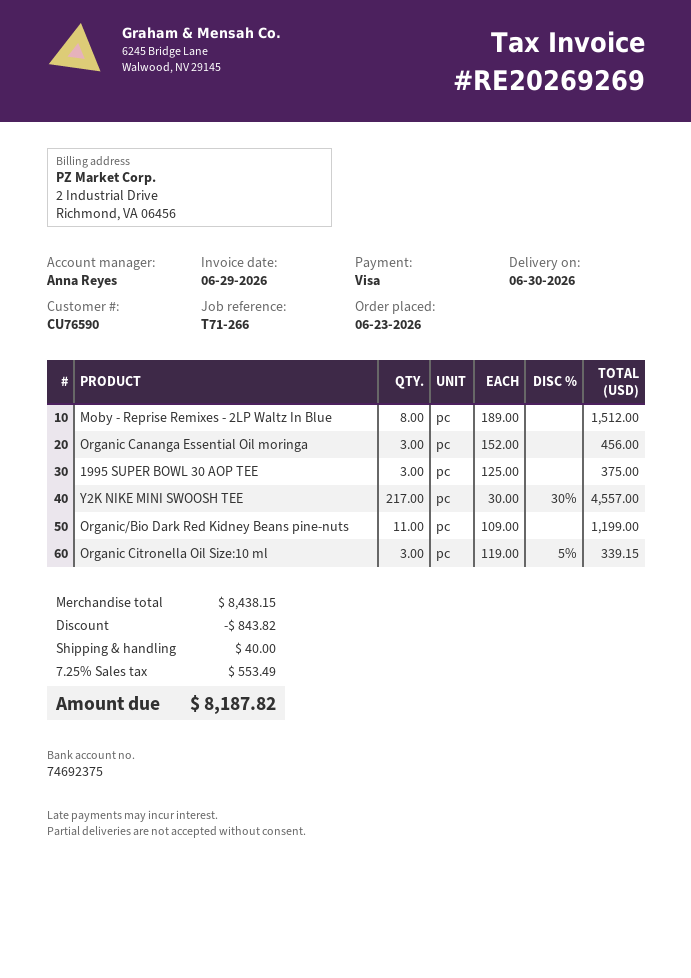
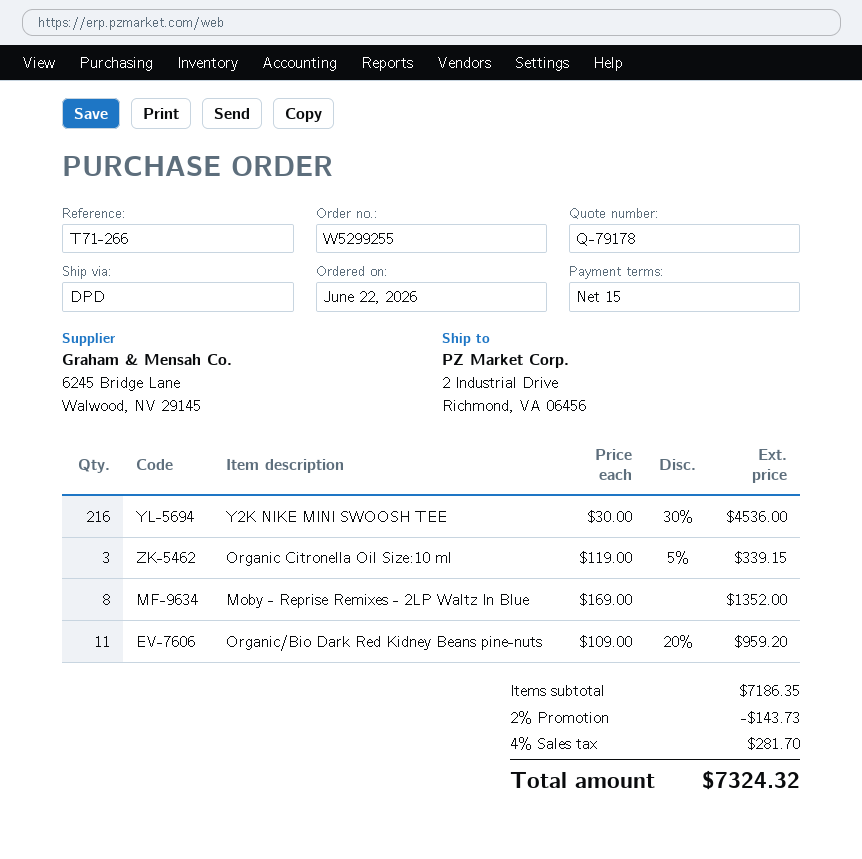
order date: 2026-06-23 -> 2026-06-22
Moby - Reprise Remixes - 2LP Waltz In Blue: 8 x 189.00 = 1512.00 -> 8 x 169.00 = 1352.00
Organic Cananga Essential Oil moringa: 3 x 152.00 = 456.00 -> none
1995 SUPER BOWL 30 AOP TEE: 3 x 125.00 = 375.00 -> none
Y2K NIKE MINI SWOOSH TEE: 217 x 30.00 - 30% = 4557.00 -> 216 x 30.00 - 30% = 4536.00
Organic/Bio Dark Red Kidney Beans pine-nuts: 11 x 109.00 = 1199.00 -> 11 x 109.00 - 20% = 959.20
subtotal: 8438.15 -> 7186.35
discount: 843.82 -> 143.73
shipping: 40.00 -> none
tax: 7.25% = 553.49 -> 4% = 281.70
total: 8187.82 -> 7324.32

